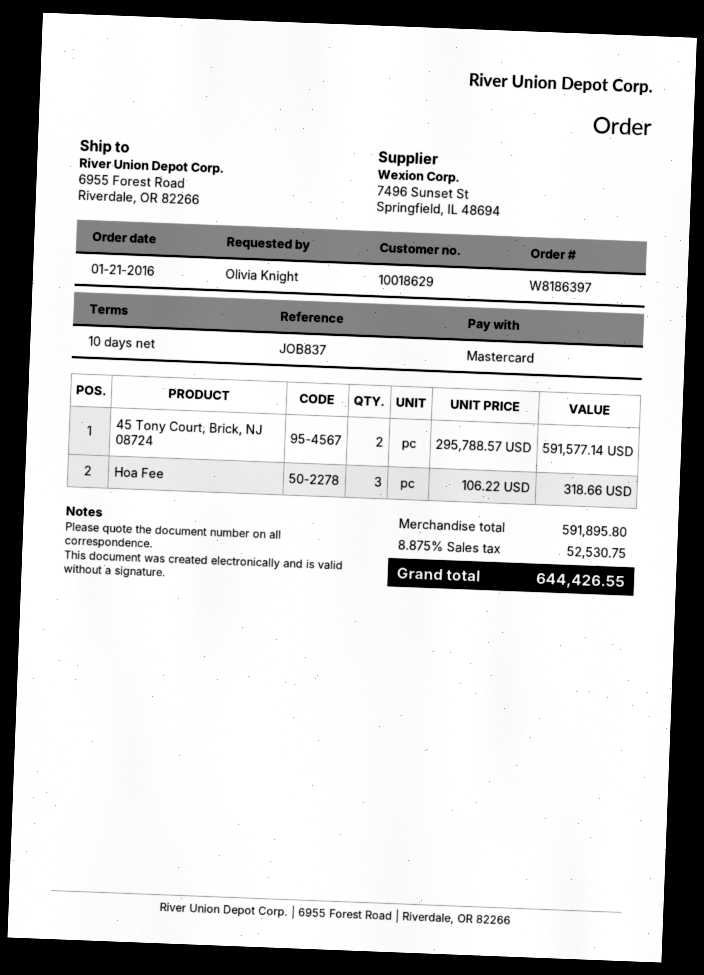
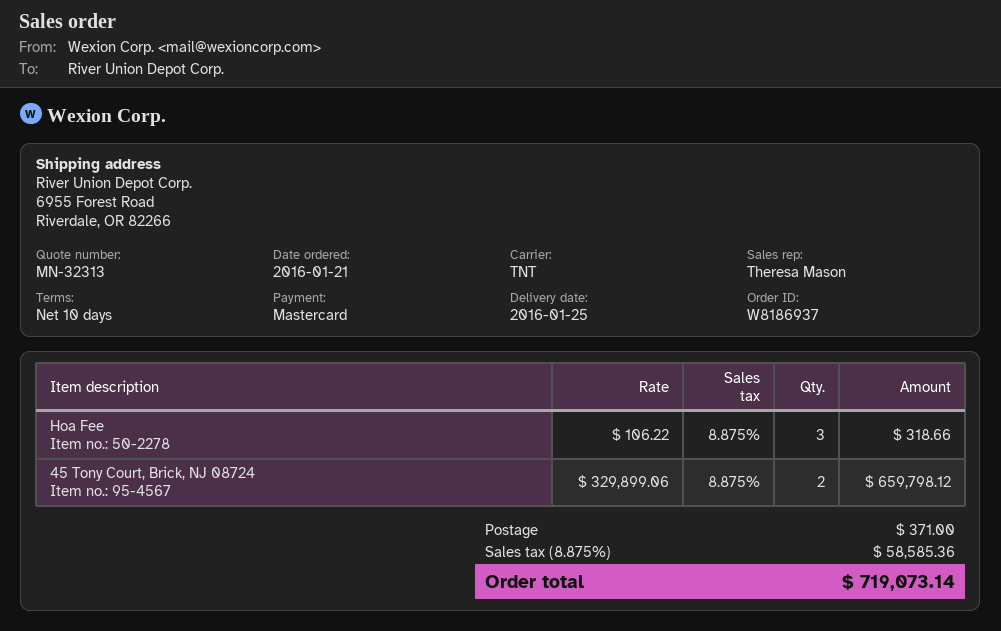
order number: W8186397 -> W8186937
45 Tony Court, Brick, NJ 08724: 2 x 295788.57 = 591577.14 -> 2 x 329899.06 = 659798.12
shipping: none -> 371.00
tax: 8.875% = 52530.75 -> 8.875% = 58585.36
total: 644426.55 -> 719073.14

